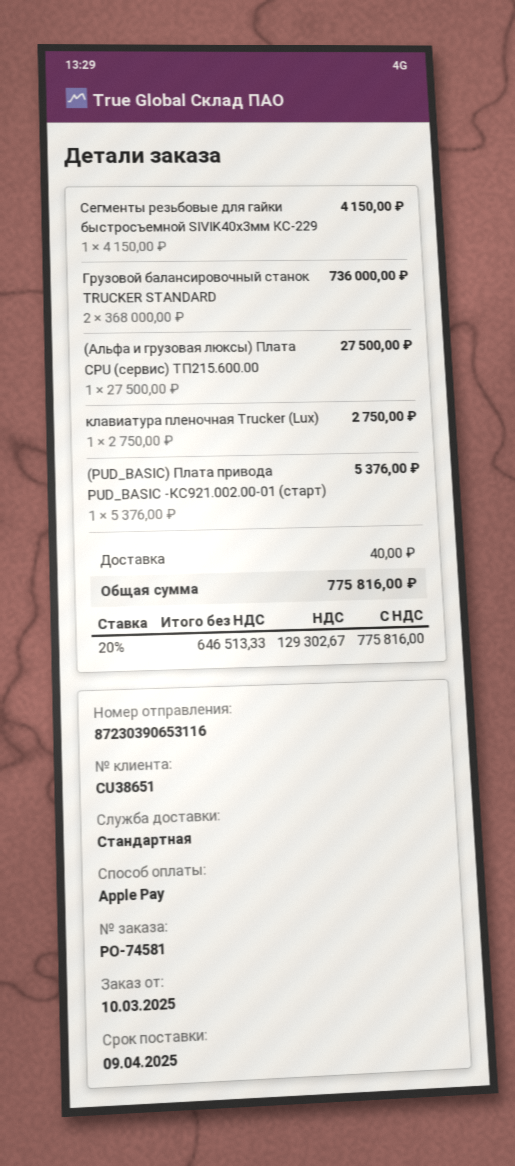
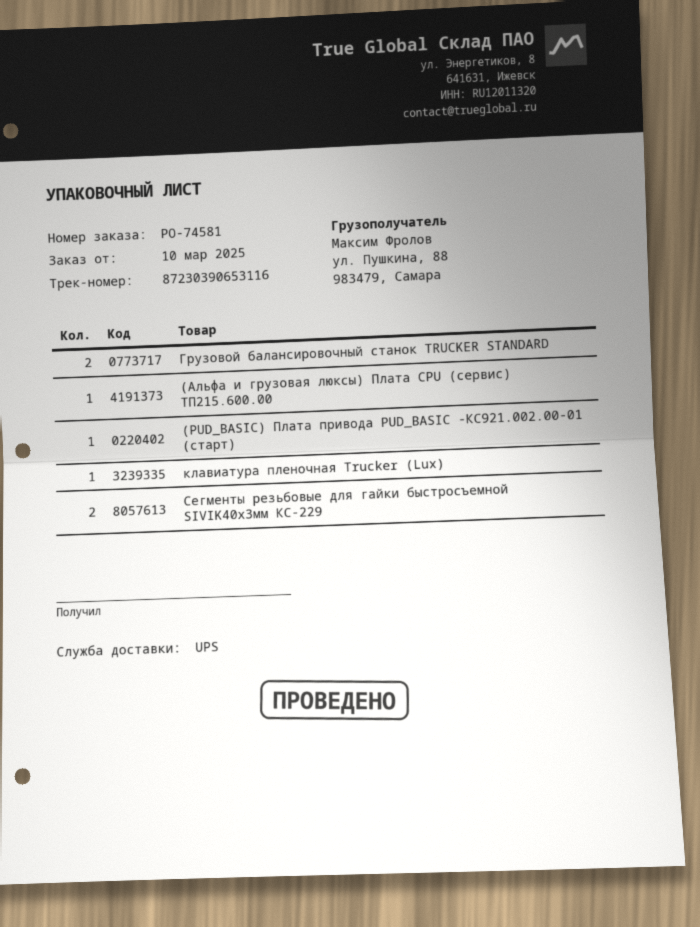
shipping method: standard -> UPS
Сегменты резьбовые для гайки быстросъемной SIVIK40х3мм КС-229: 1 -> 2

